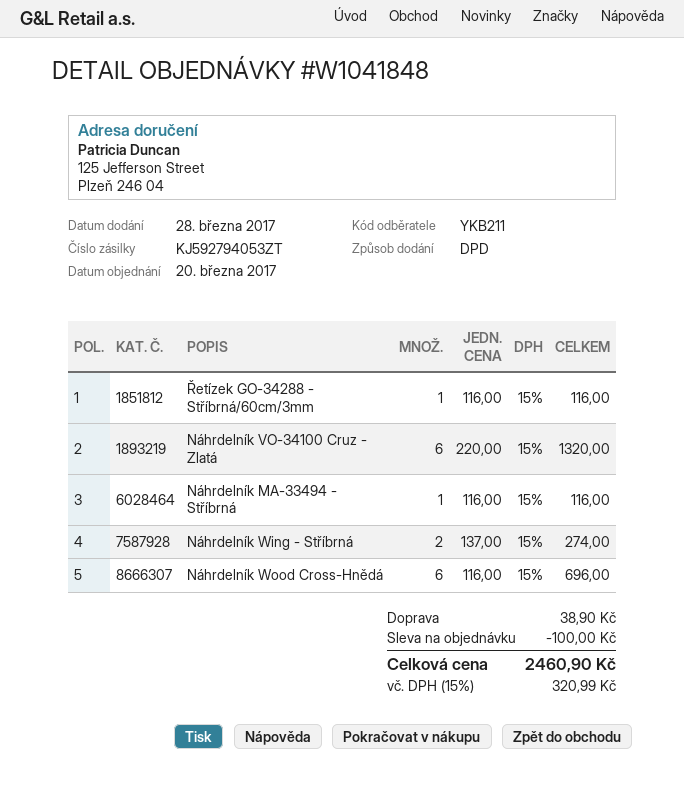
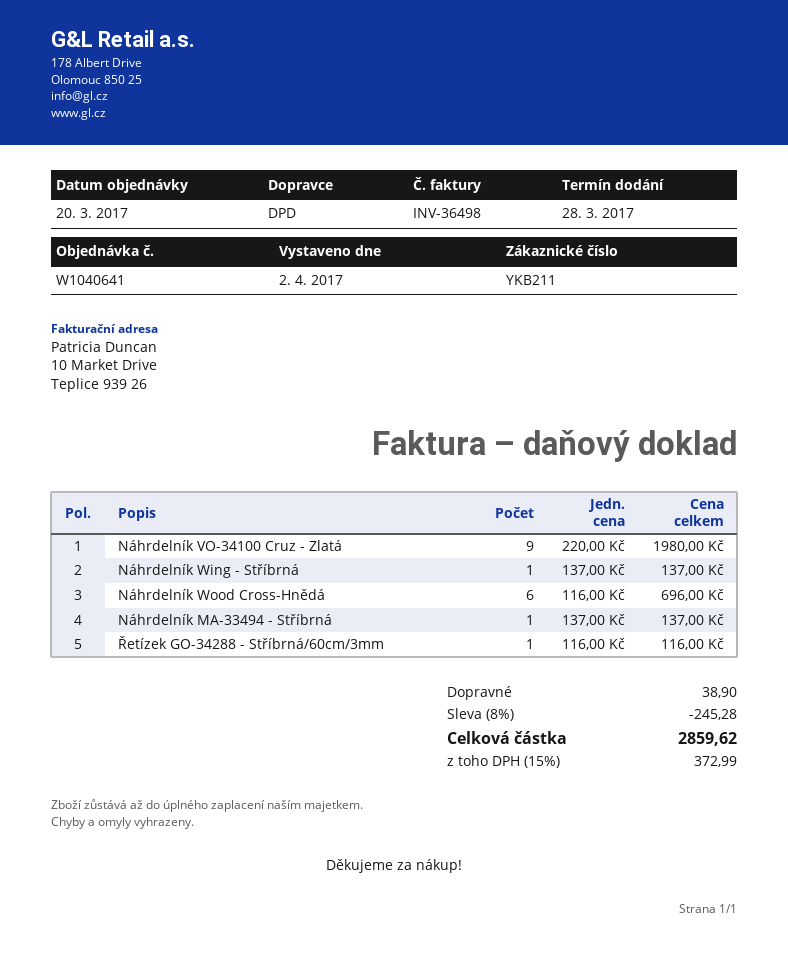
order number: W1041848 -> W1040641
Náhrdelník VO-34100 Cruz - Zlatá: 6 x 220.00 = 1320.00 -> 9 x 220.00 = 1980.00
Náhrdelník MA-33494 - Stříbrná: 1 x 116.00 = 116.00 -> 1 x 137.00 = 137.00
Náhrdelník Wing - Stříbrná: 2 x 137.00 = 274.00 -> 1 x 137.00 = 137.00
discount: 100.00 -> 245.28
tax: 15% = 320.99 -> 15% = 372.99
total: 2460.90 -> 2859.62

